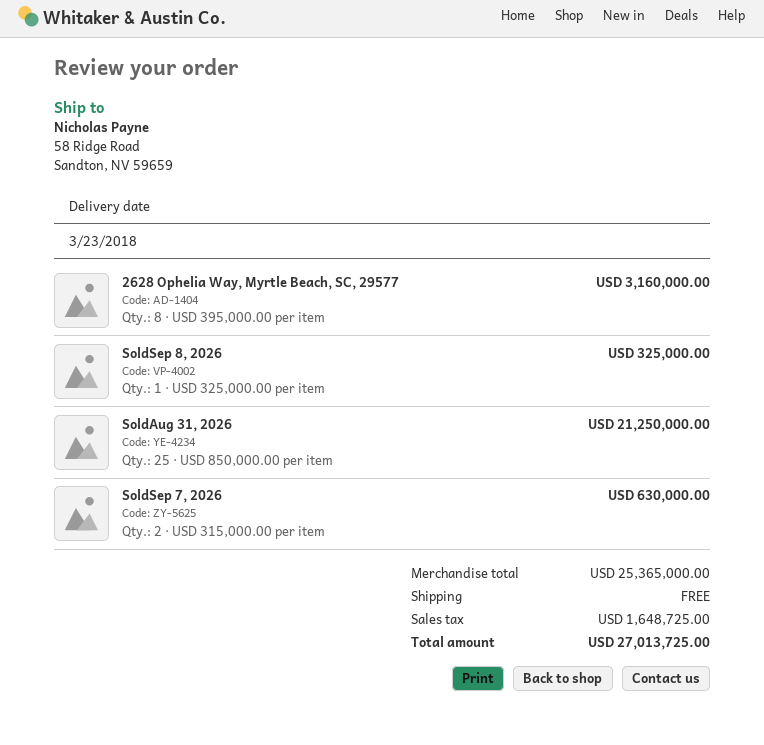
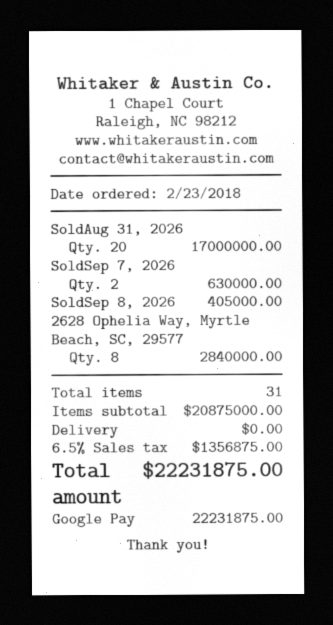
2628 Ophelia Way, Myrtle Beach, SC, 29577: 8 for 3160000.00 -> 8 for 2840000.00
SoldSep 8, 2026: 1 for 325000.00 -> 1 for 405000.00
SoldAug 31, 2026: 25 for 21250000.00 -> 20 for 17000000.00
subtotal: 25365000.00 -> 20875000.00
tax: 1648725.00 -> 1356875.00
total: 27013725.00 -> 22231875.00

